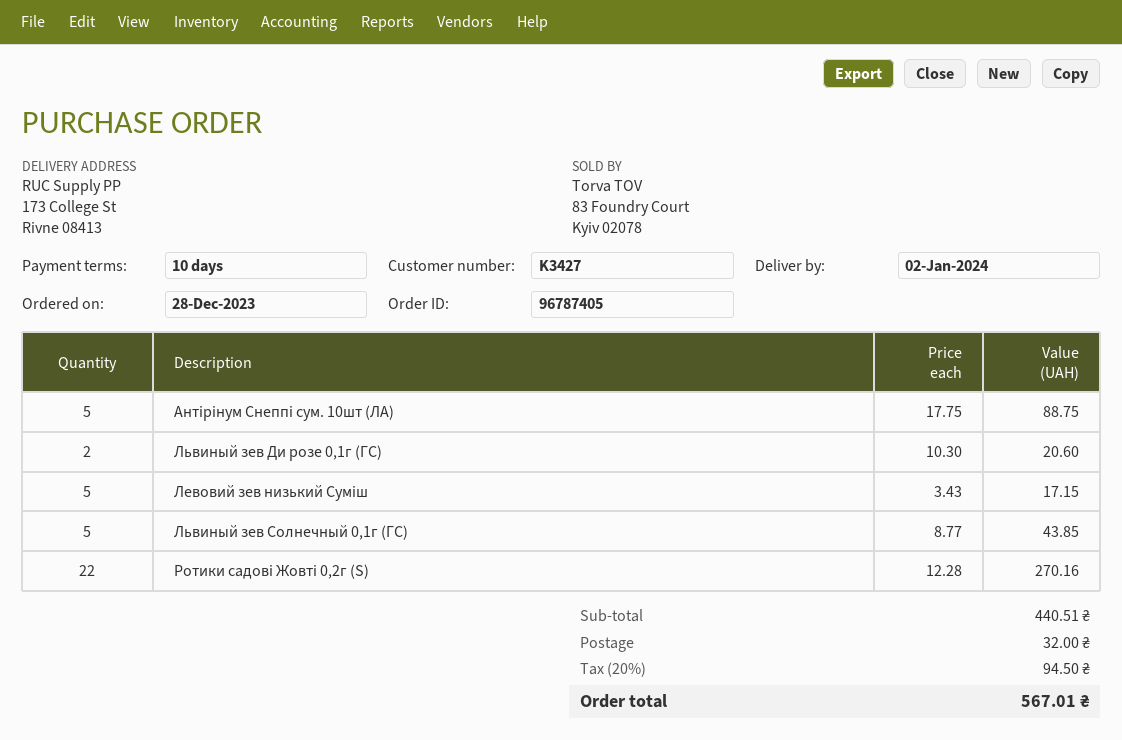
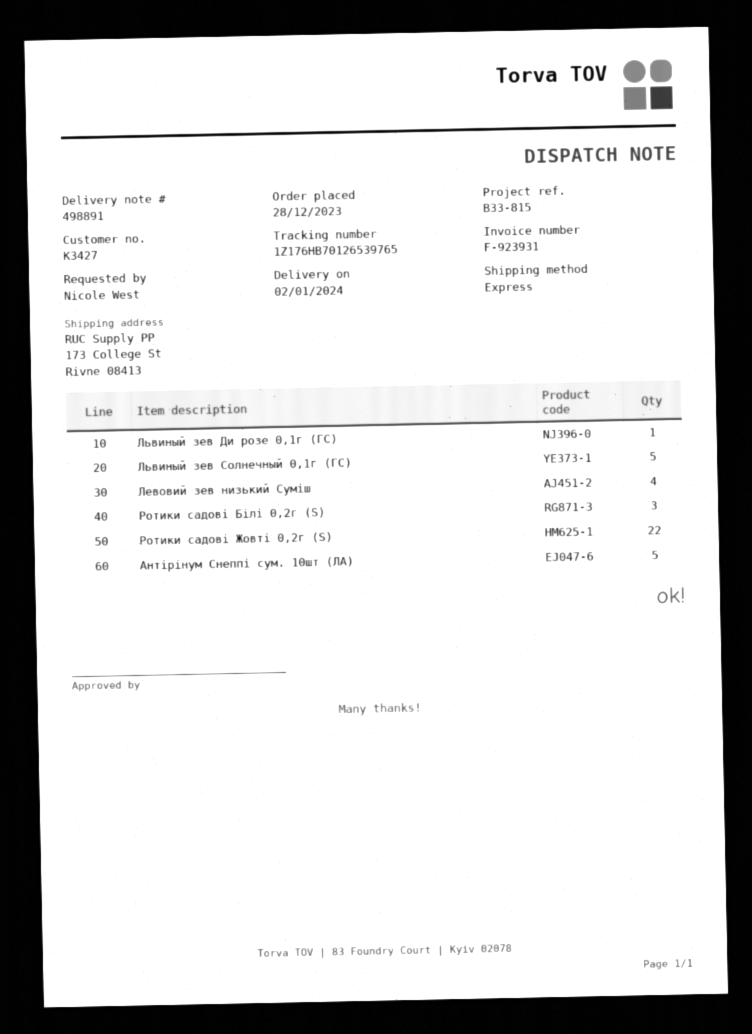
Львиный зев Ди розе 0,1г (ГС): 2 -> 1
Левовий зев низький Суміш: 5 -> 4
Ротики садові Білі 0,2г (S): none -> 3

